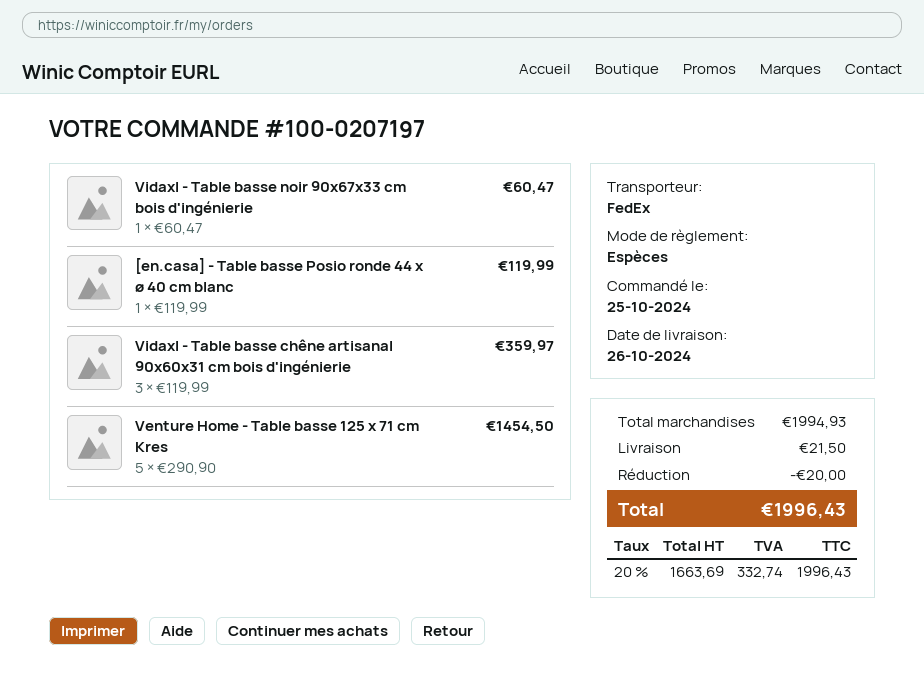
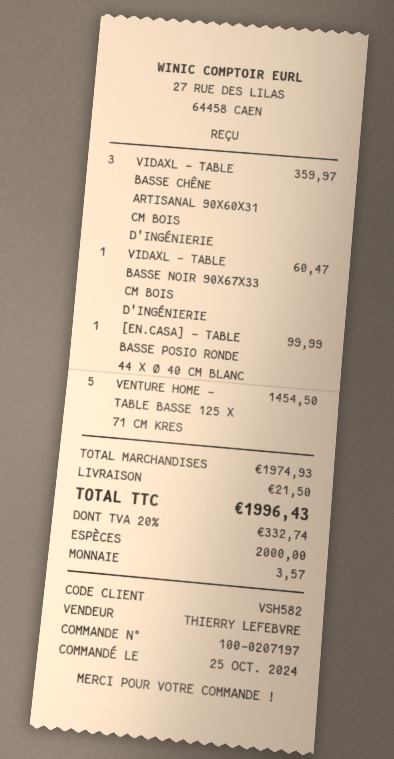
[en.casa] - Table basse Posio ronde 44 x ø 40 cm blanc: 1 for 119.99 -> 1 for 99.99
subtotal: 1994.93 -> 1974.93
discount: 20.00 -> none

